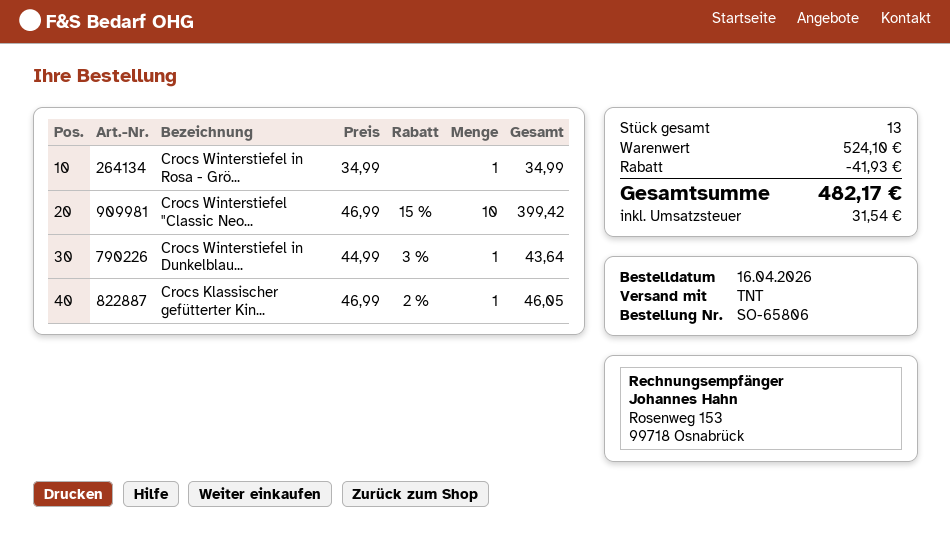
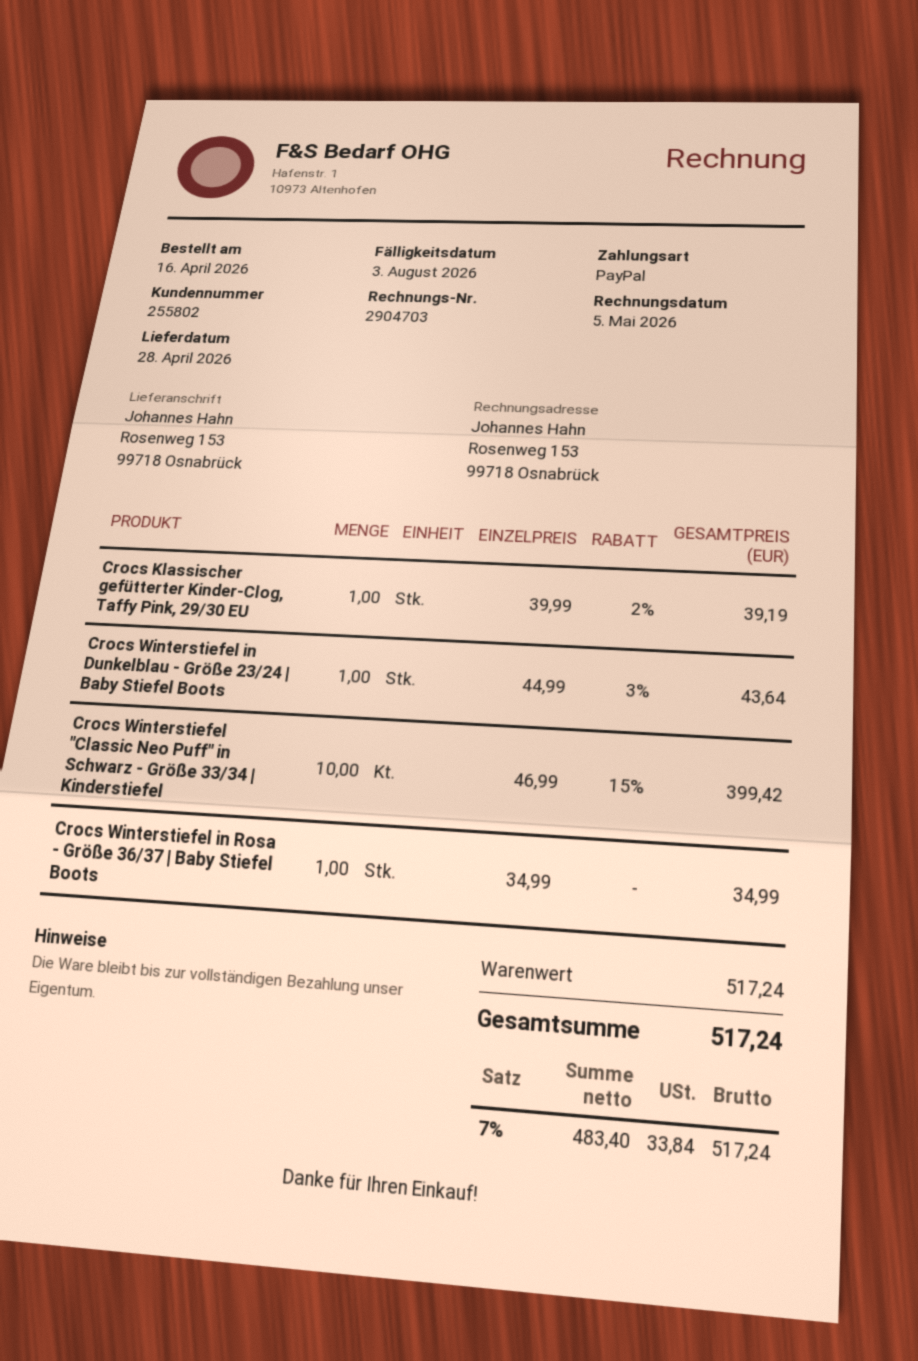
Crocs Klassischer gefütterter Kin...: 1 x 46.99 - 2% = 46.05 -> 1 x 39.99 - 2% = 39.19
subtotal: 524.10 -> 517.24
discount: 41.93 -> none
tax: 31.54 -> 33.84
total: 482.17 -> 517.24

